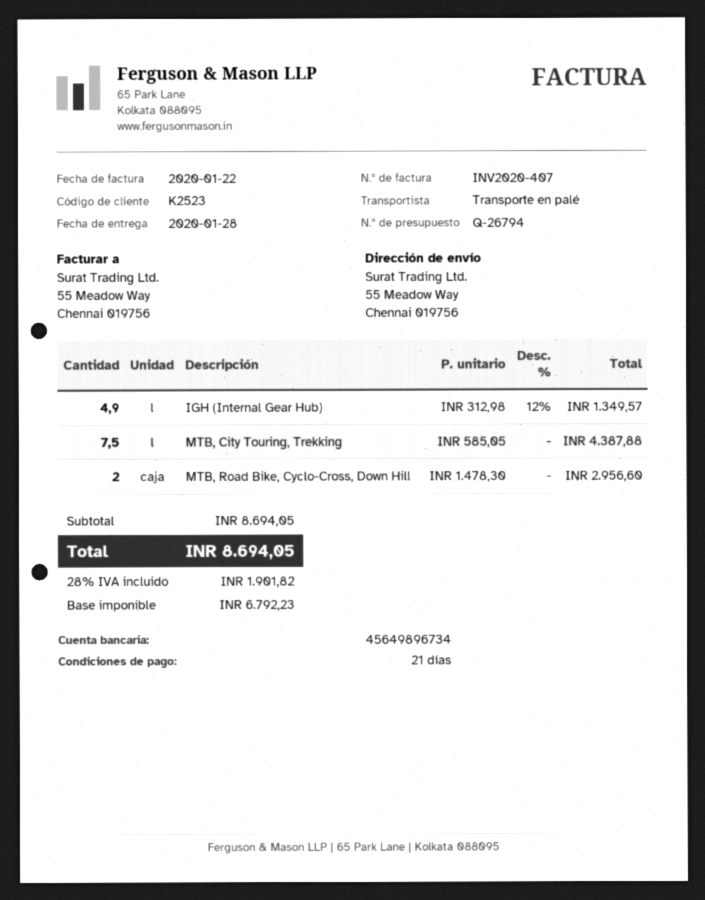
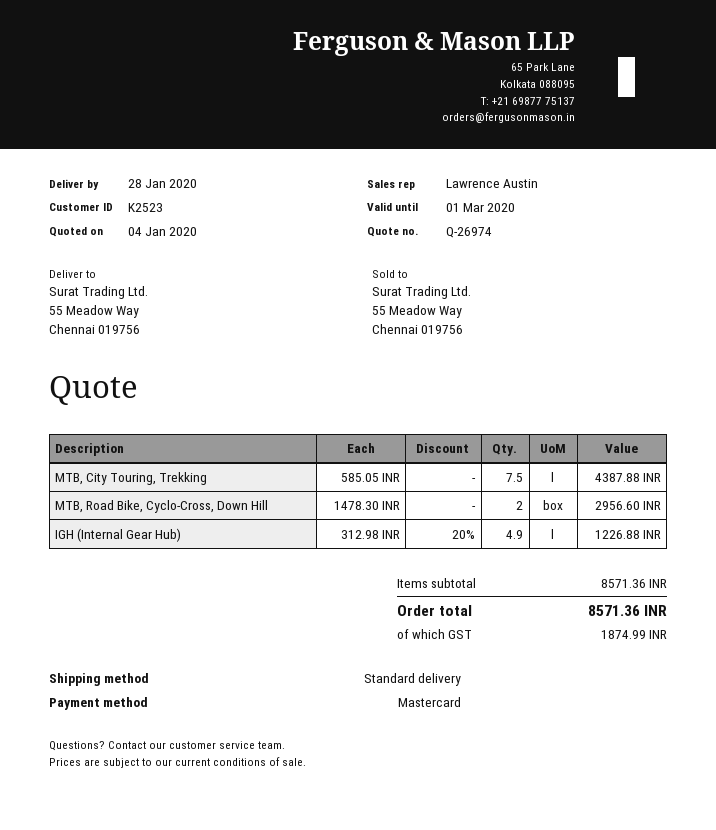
quote number: Q-26794 -> Q-26974
shipping method: pallet freight -> standard
IGH (Internal Gear Hub): 4.9 x 312.98 - 12% = 1349.57 -> 4.9 x 312.98 - 20% = 1226.88
subtotal: 8694.05 -> 8571.36
tax: 1901.82 -> 1874.99
total: 8694.05 -> 8571.36

